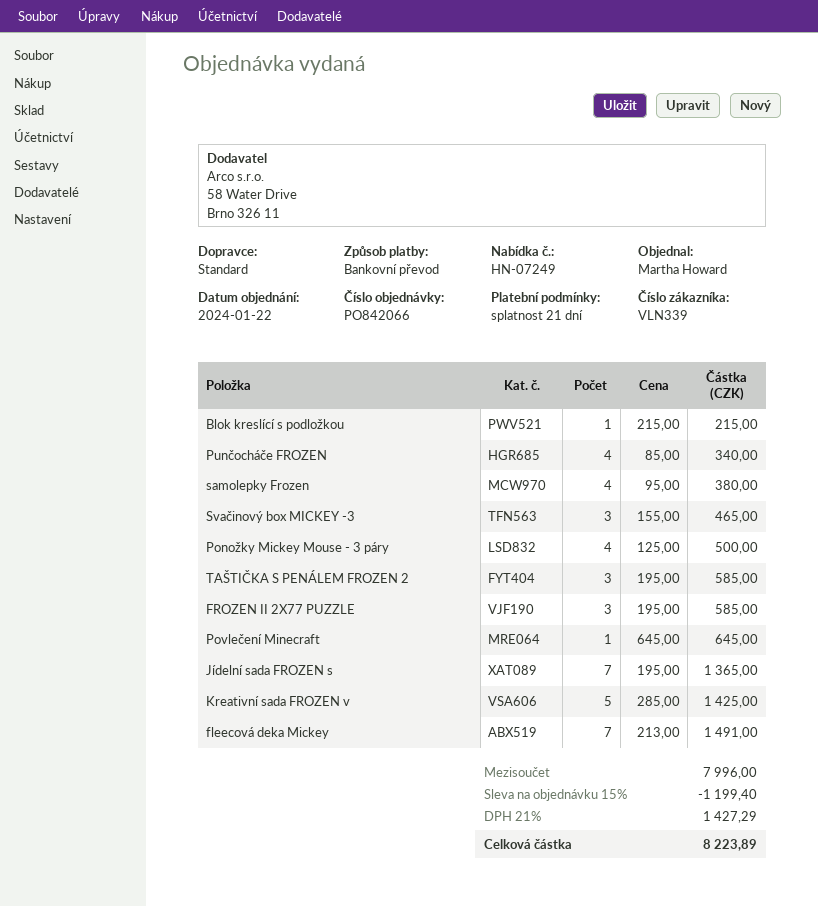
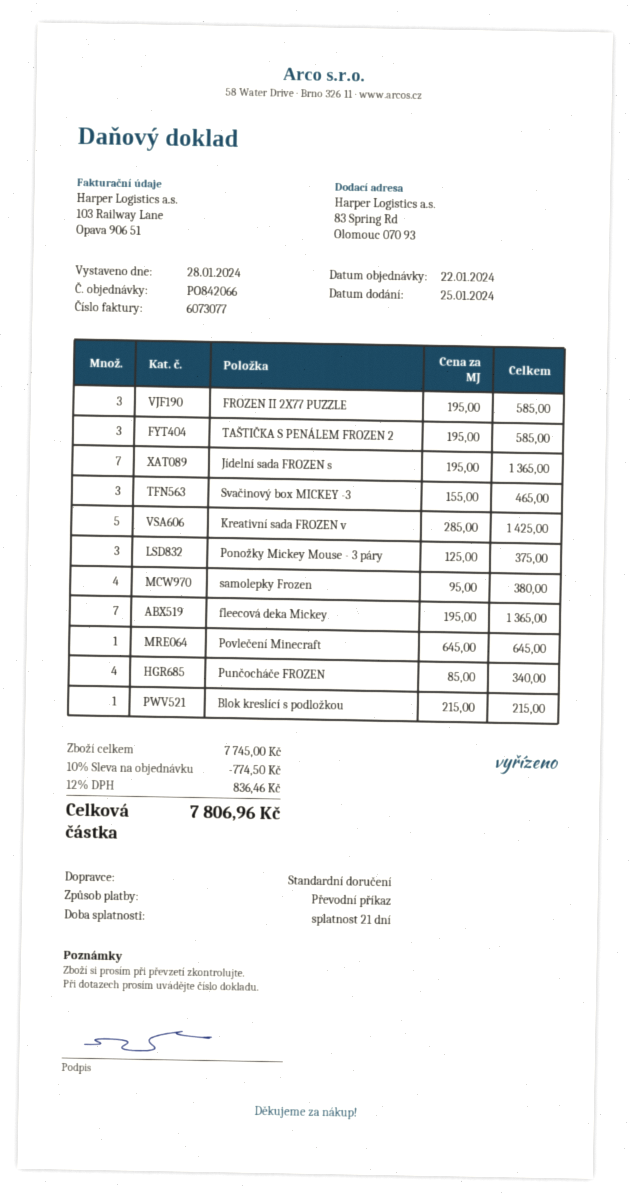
Ponožky Mickey Mouse - 3 páry: 4 x 125.00 = 500.00 -> 3 x 125.00 = 375.00
fleecová deka Mickey: 7 x 213.00 = 1491.00 -> 7 x 195.00 = 1365.00
subtotal: 7996.00 -> 7745.00
discount: 15% = 1199.40 -> 10% = 774.50
tax: 21% = 1427.29 -> 12% = 836.46
total: 8223.89 -> 7806.96

